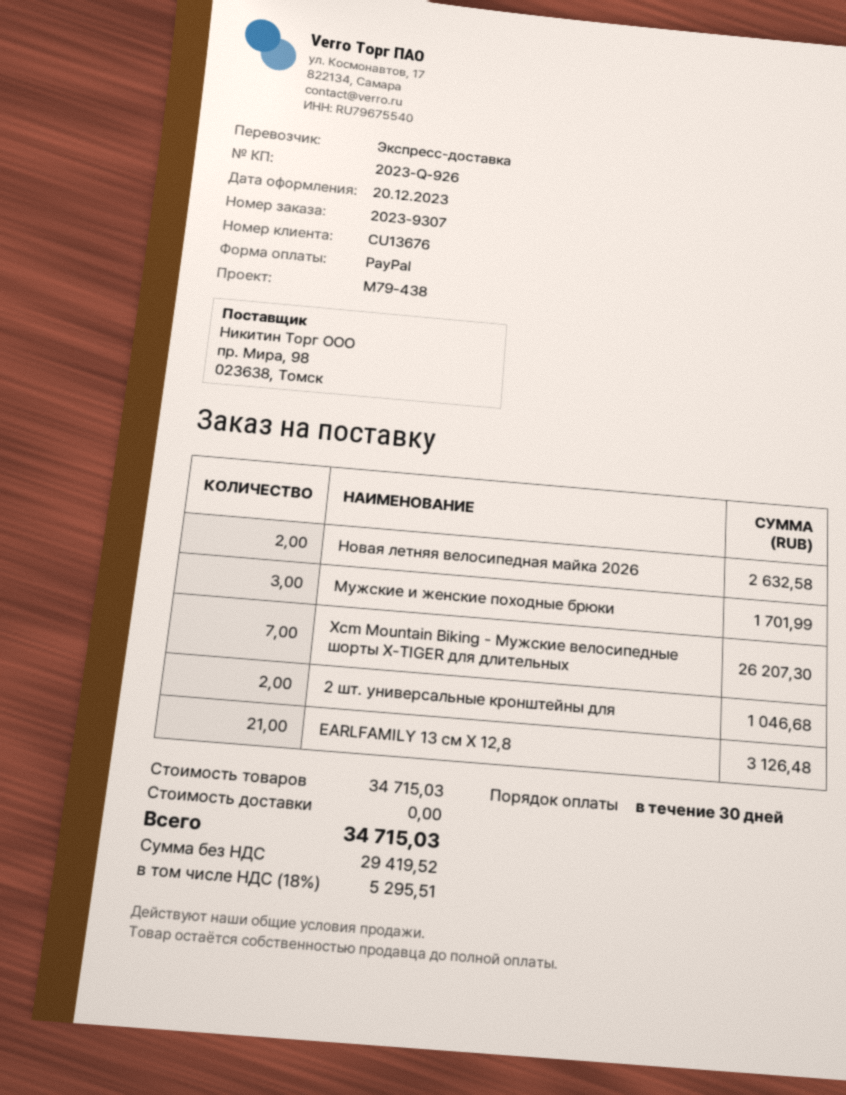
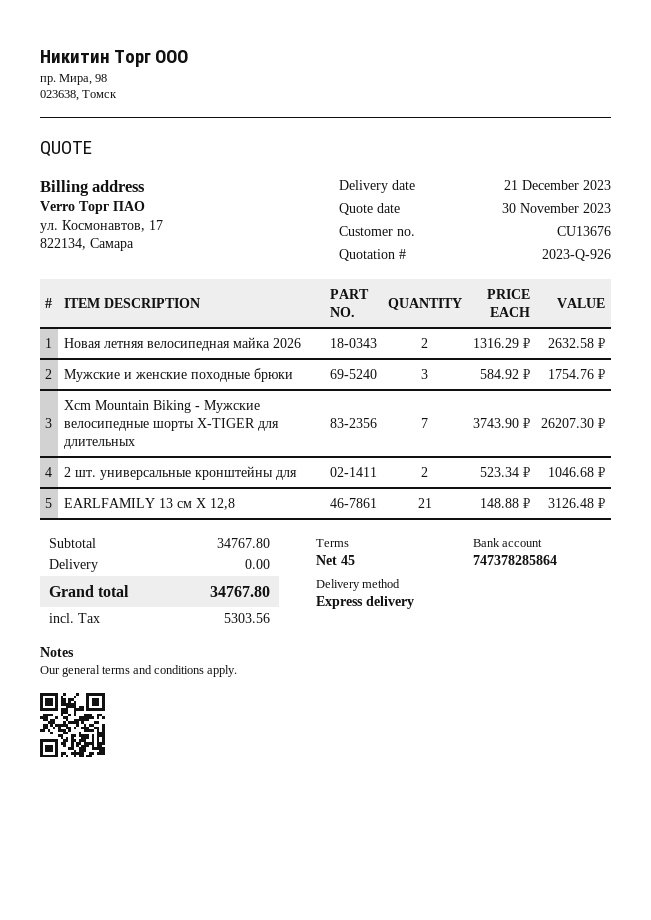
payment terms: 30 days -> 45 days
Мужские и женские походные брюки: 3 for 1701.99 -> 3 for 1754.76
subtotal: 34715.03 -> 34767.80
tax: 5295.51 -> 5303.56
total: 34715.03 -> 34767.80

